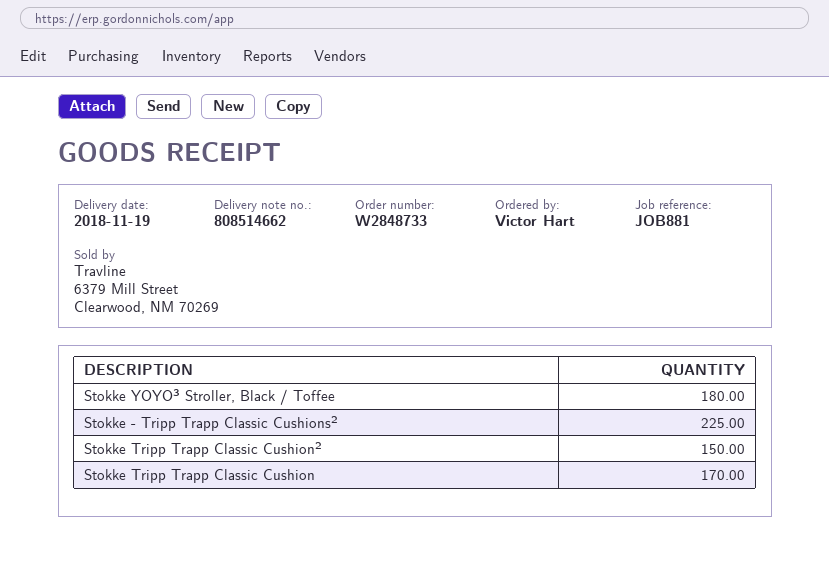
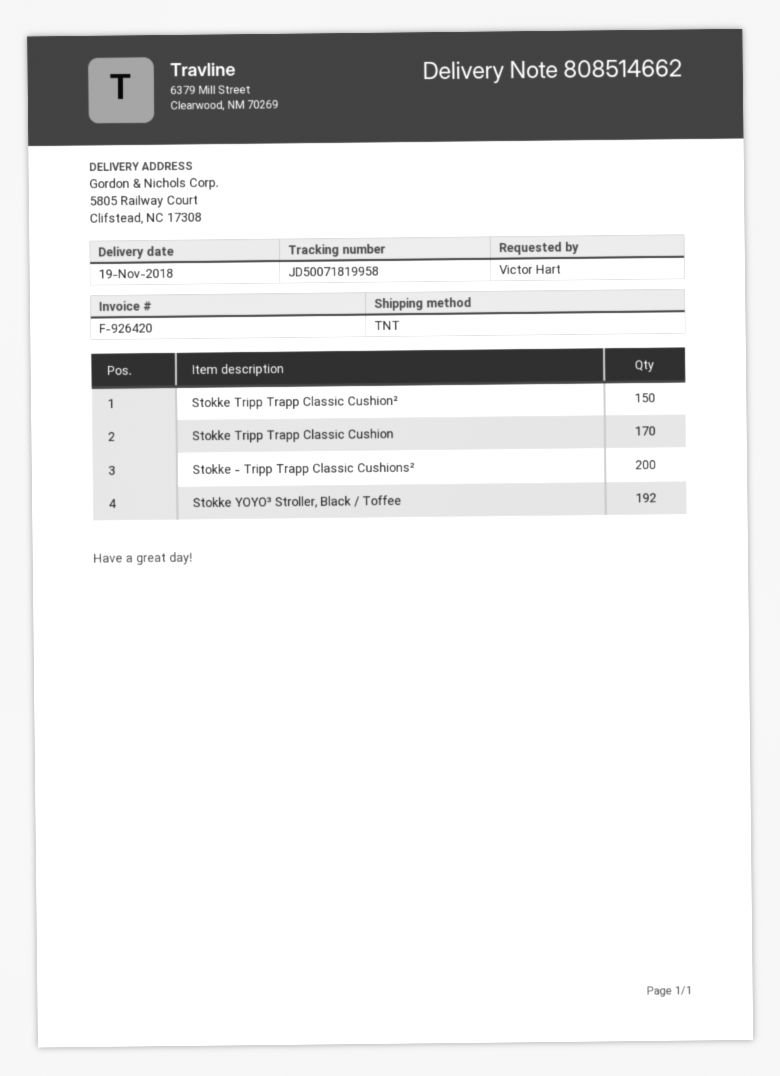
Stokke YOYO³ Stroller, Black / Toffee: 180 -> 192
Stokke - Tripp Trapp Classic Cushions²: 225 -> 200

